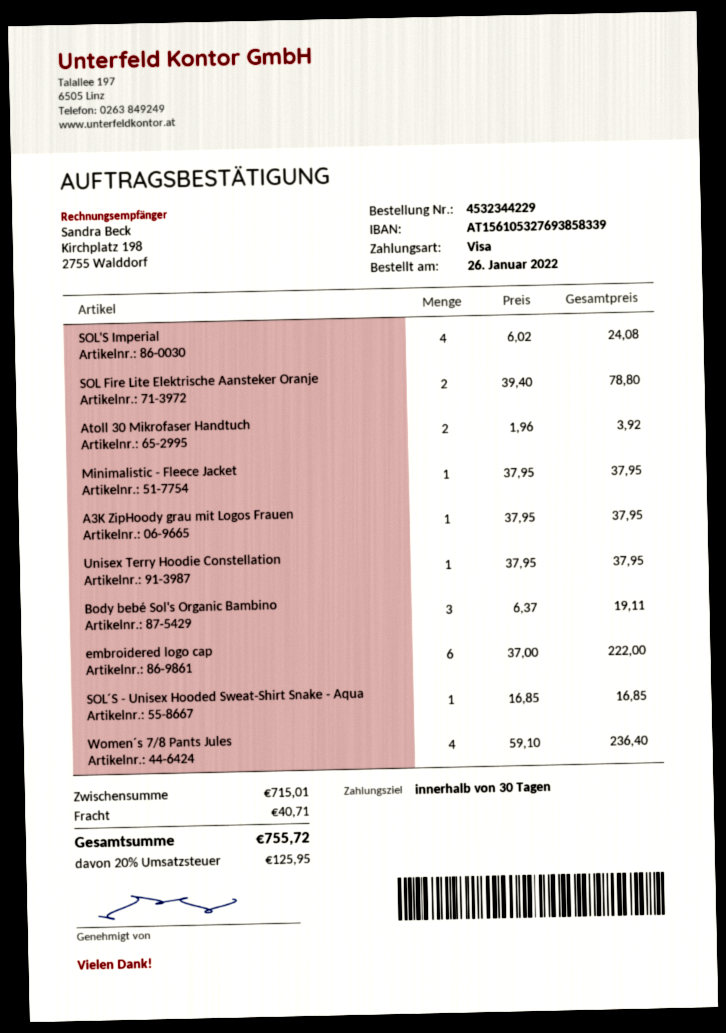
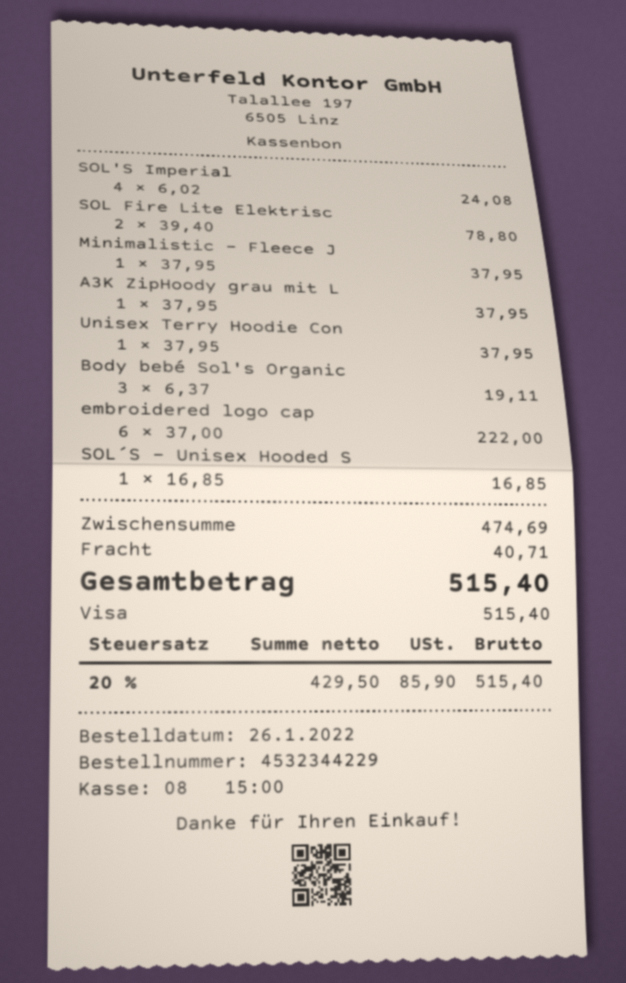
Atoll 30 Mikrofaser Handtuch: 2 x 1.96 = 3.92 -> none
Women´s 7/8 Pants Jules: 4 x 59.10 = 236.40 -> none
subtotal: 715.01 -> 474.69
tax: 20% = 125.95 -> 20% = 85.90
total: 755.72 -> 515.40

